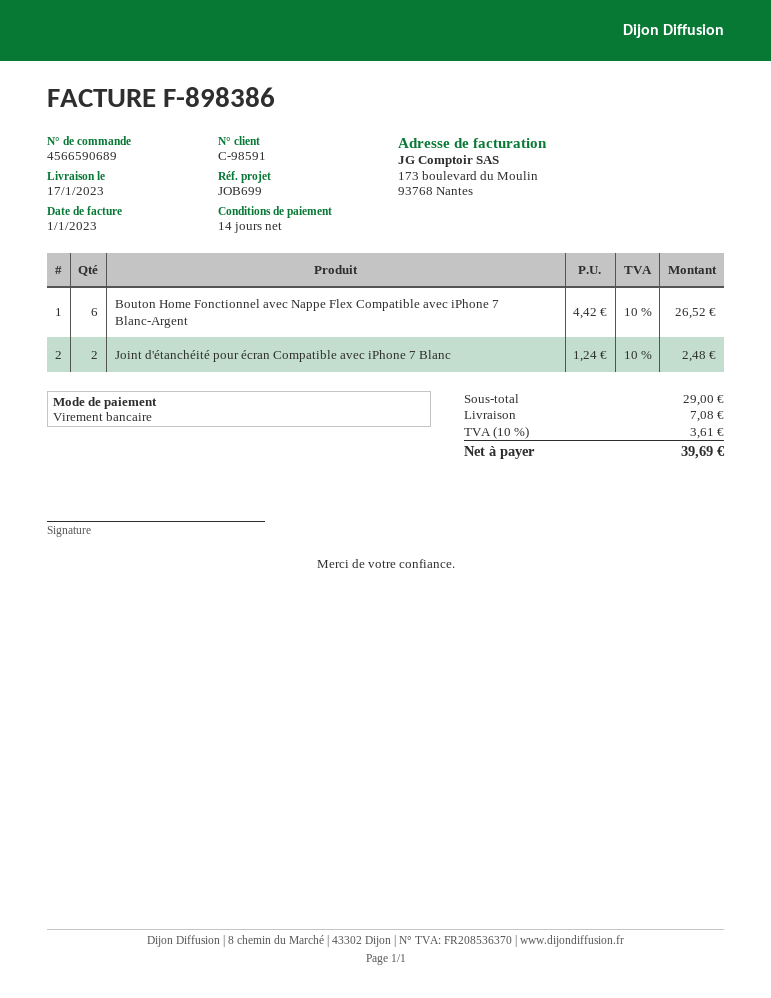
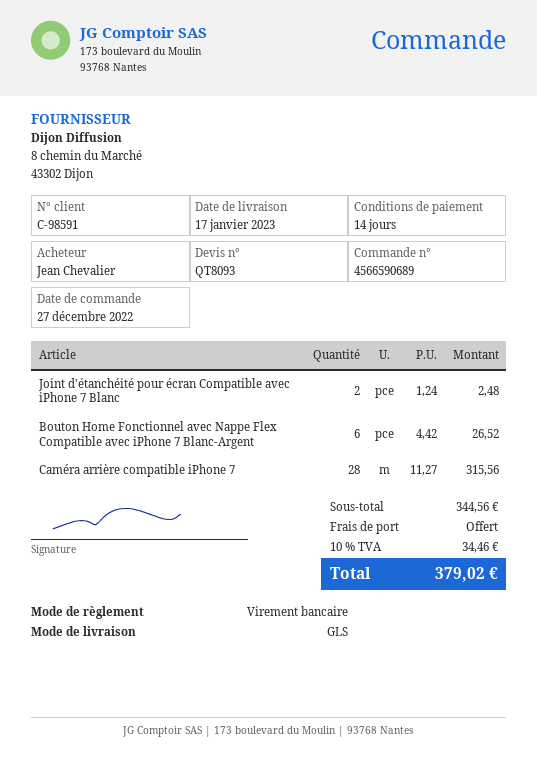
Caméra arrière compatible iPhone 7: none -> 28 x 11.27 = 315.56
subtotal: 29.00 -> 344.56
shipping: 7.08 -> 0.00
tax: 10% = 3.61 -> 10% = 34.46
total: 39.69 -> 379.02

